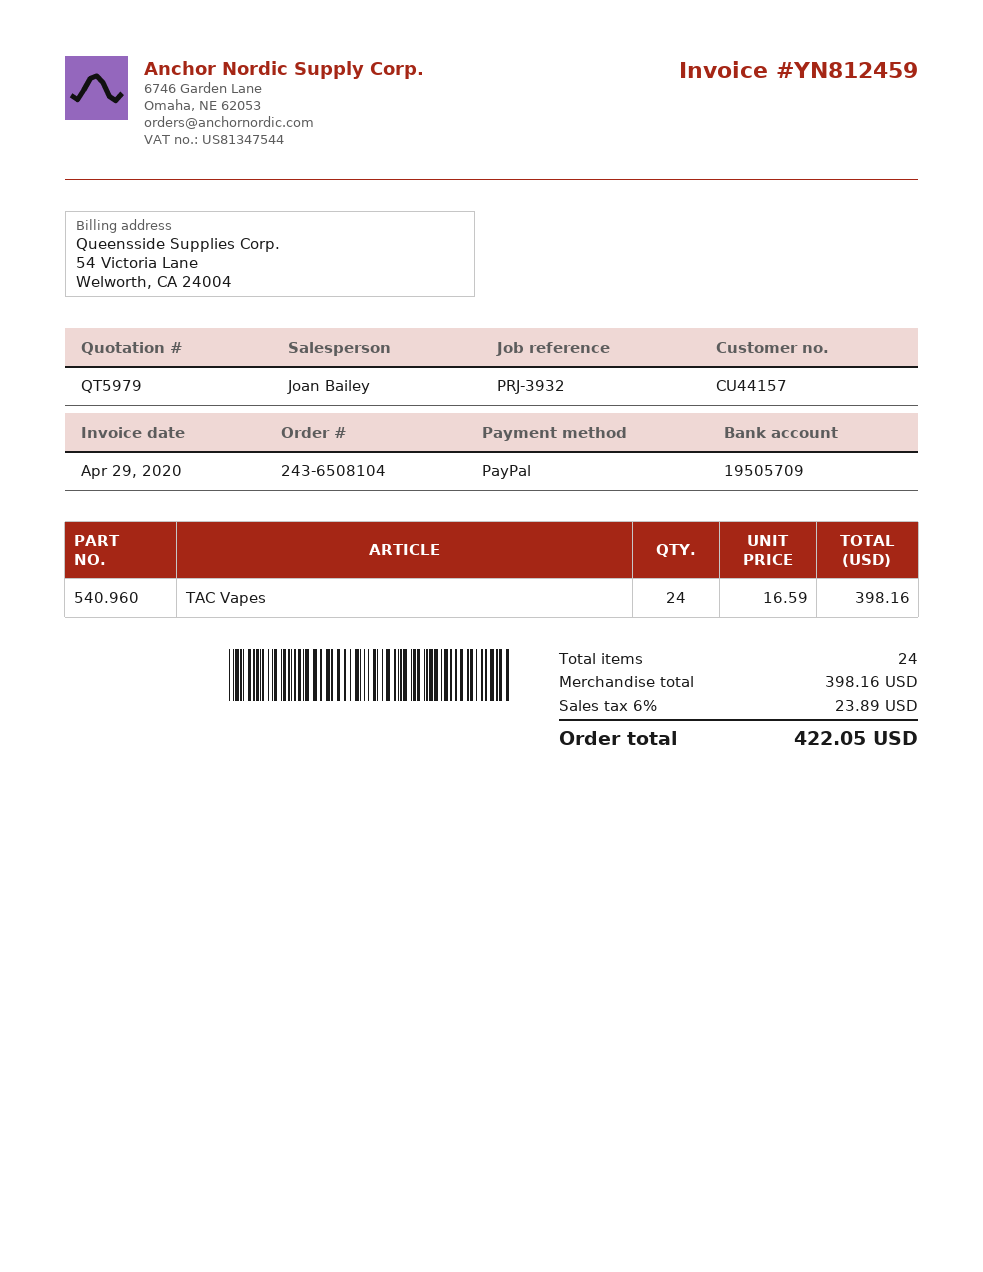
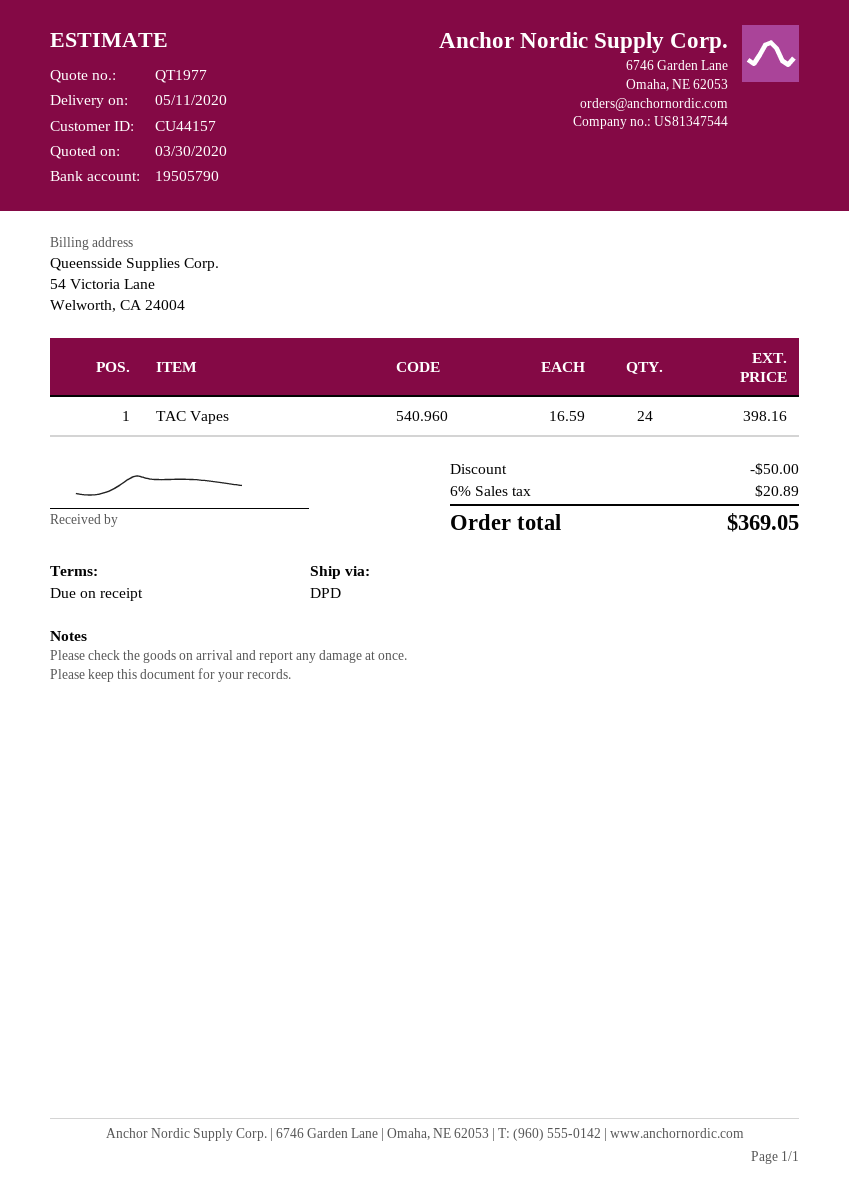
quote number: QT5979 -> QT1977
bank account: 19505709 -> 19505790
discount: none -> 50.00
tax: 6% = 23.89 -> 6% = 20.89
total: 422.05 -> 369.05

